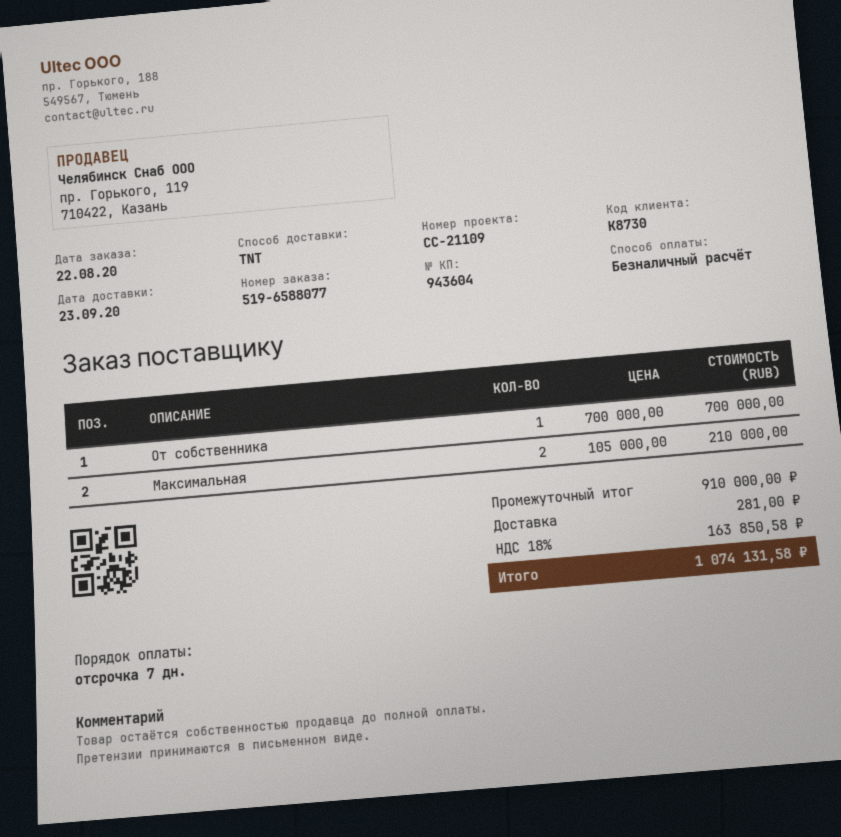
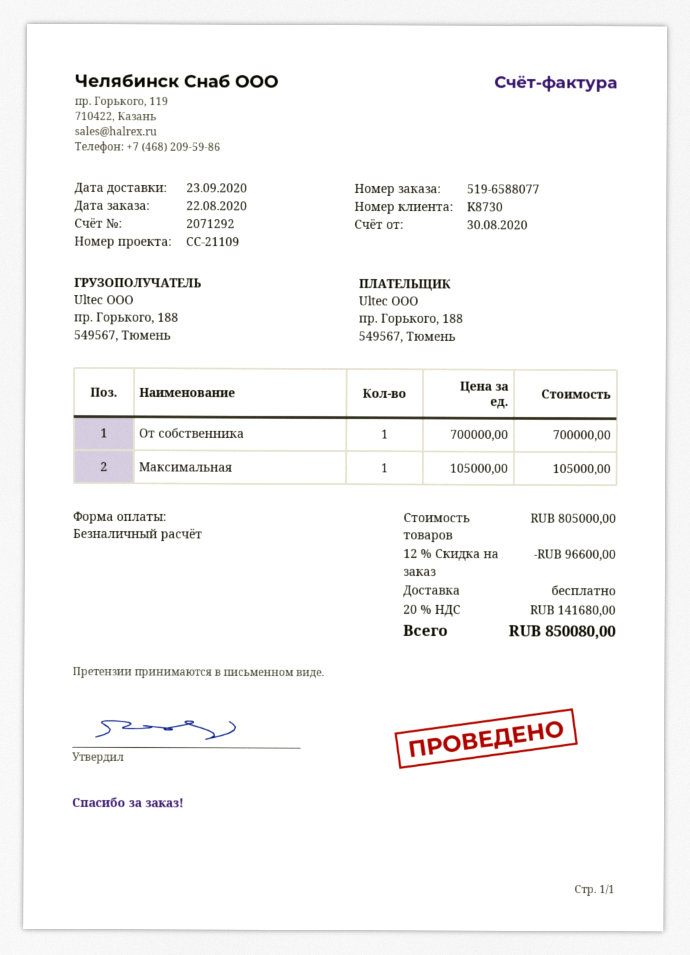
Максимальная: 2 x 105000.00 = 210000.00 -> 1 x 105000.00 = 105000.00
subtotal: 910000.00 -> 805000.00
discount: none -> 12% = 96600.00
shipping: 281.00 -> 0.00
tax: 18% = 163850.58 -> 20% = 141680.00
total: 1074131.58 -> 850080.00

